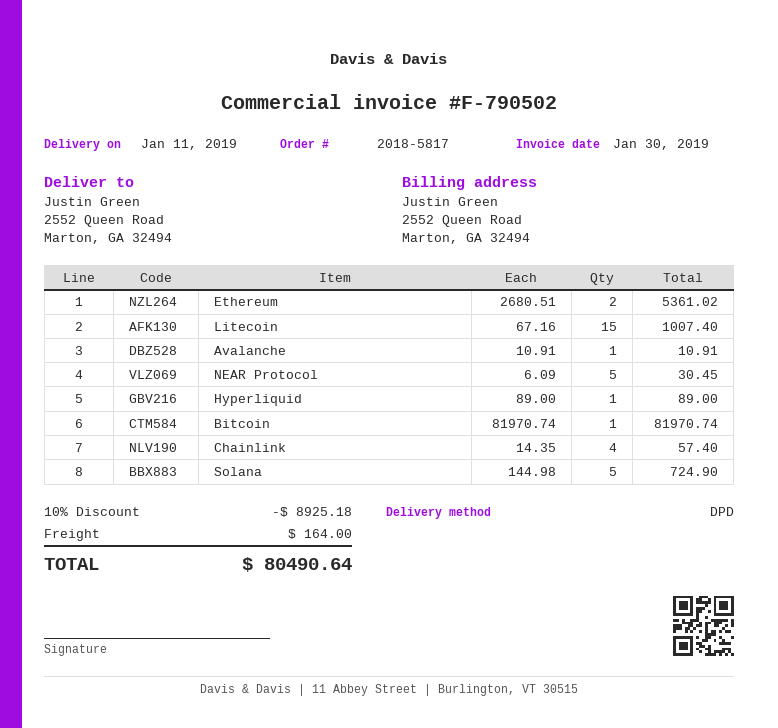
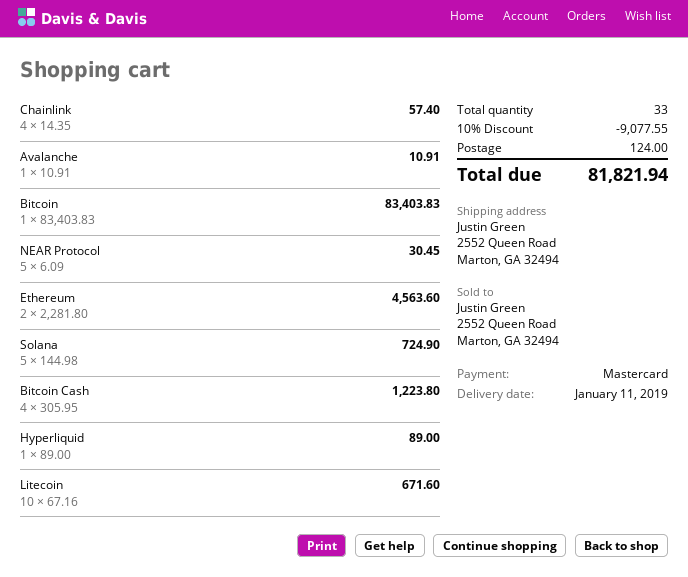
Ethereum: 2 x 2680.51 = 5361.02 -> 2 x 2281.80 = 4563.60
Litecoin: 15 x 67.16 = 1007.40 -> 10 x 67.16 = 671.60
Bitcoin: 1 x 81970.74 = 81970.74 -> 1 x 83403.83 = 83403.83
Bitcoin Cash: none -> 4 x 305.95 = 1223.80
discount: 10% = 8925.18 -> 10% = 9077.55
shipping: 164.00 -> 124.00
total: 80490.64 -> 81821.94

